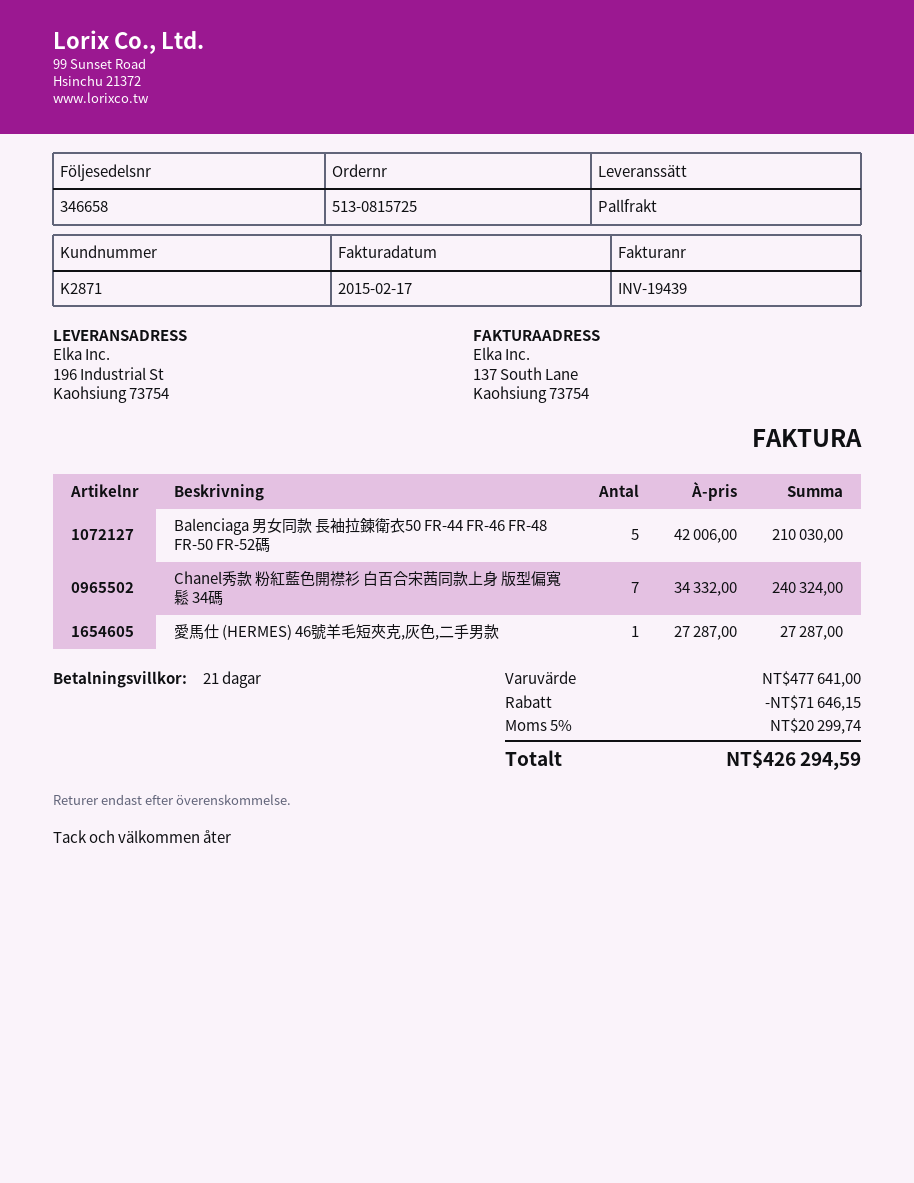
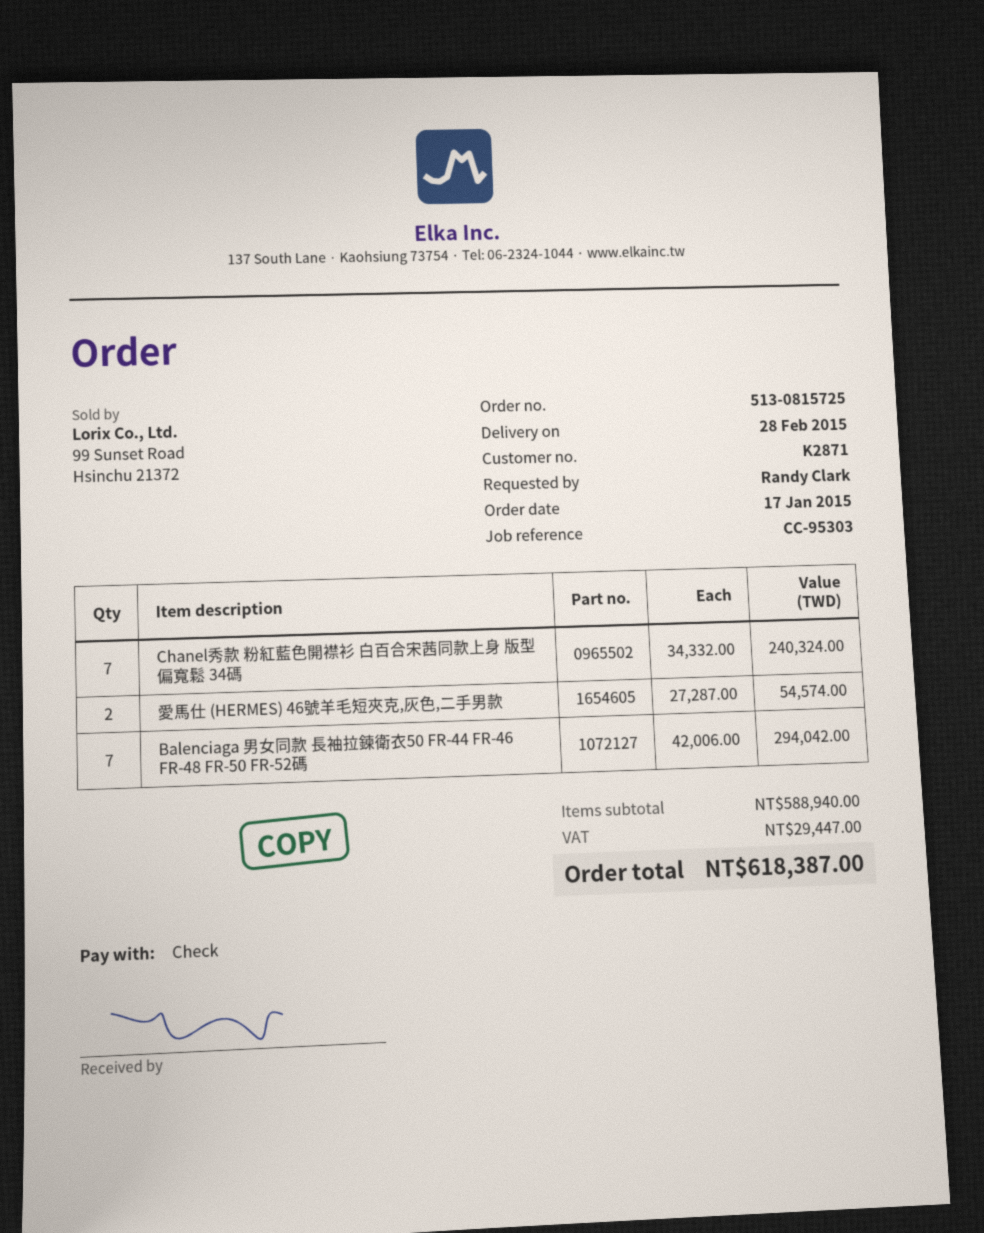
Balenciaga 男女同款 長袖拉鍊衛衣50 FR-44 FR-46 FR-48 FR-50 FR-52碼: 5 x 42006.00 = 210030.00 -> 7 x 42006.00 = 294042.00
愛馬仕 (HERMES) 46號羊毛短夾克,灰色,二手男款: 1 x 27287.00 = 27287.00 -> 2 x 27287.00 = 54574.00
subtotal: 477641.00 -> 588940.00
discount: 71646.15 -> none
tax: 20299.74 -> 29447.00
total: 426294.59 -> 618387.00

